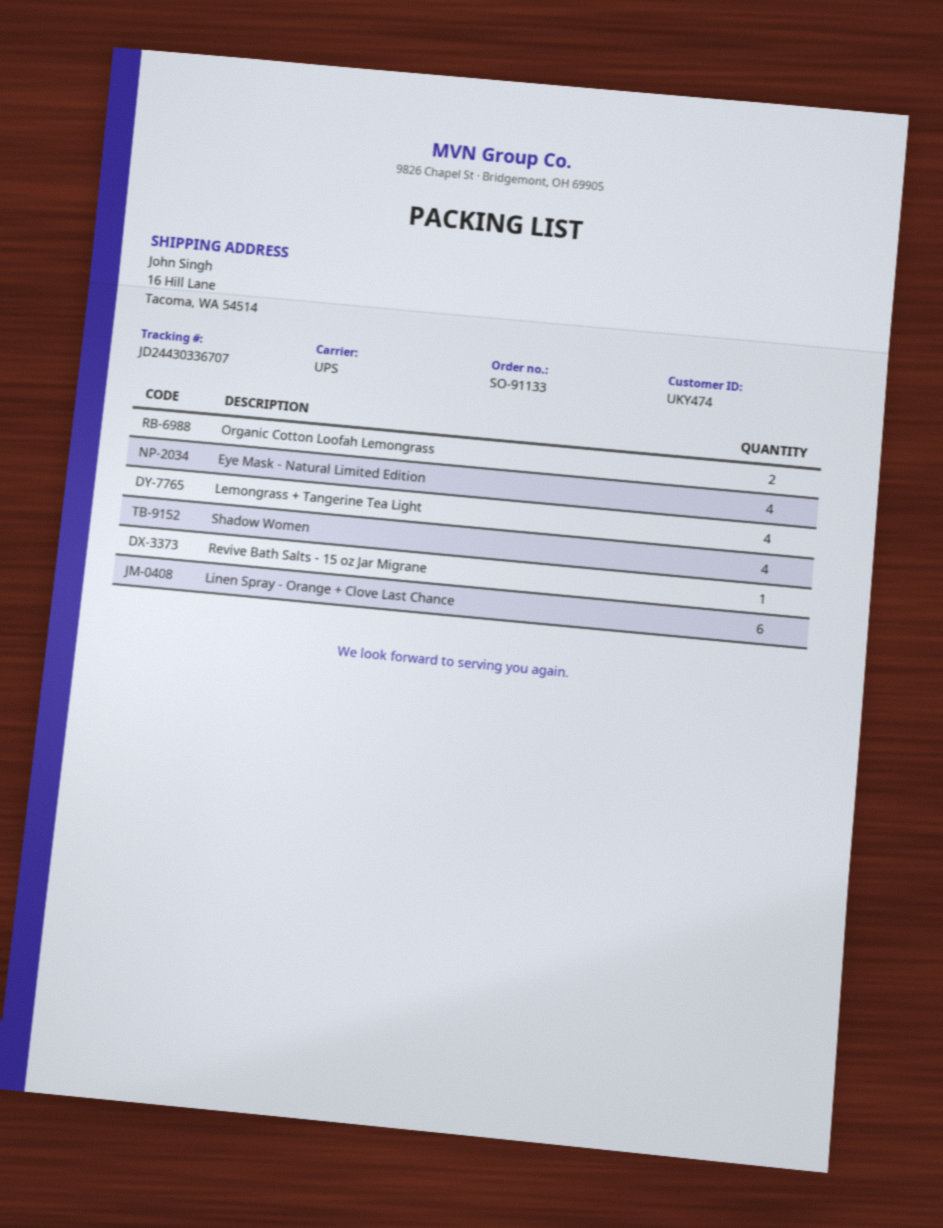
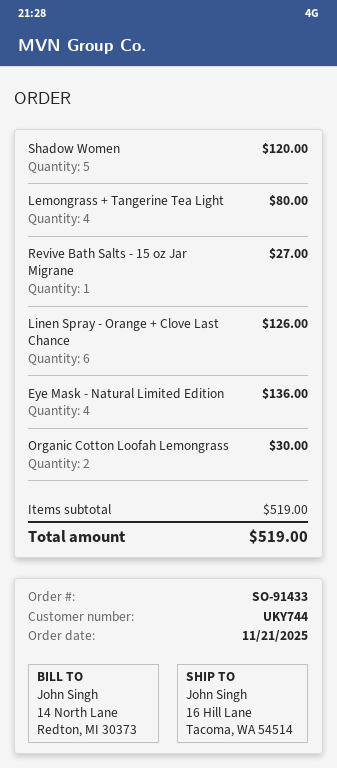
order number: SO-91133 -> SO-91433
customer number: UKY474 -> UKY744
Shadow Women: 4 -> 5

